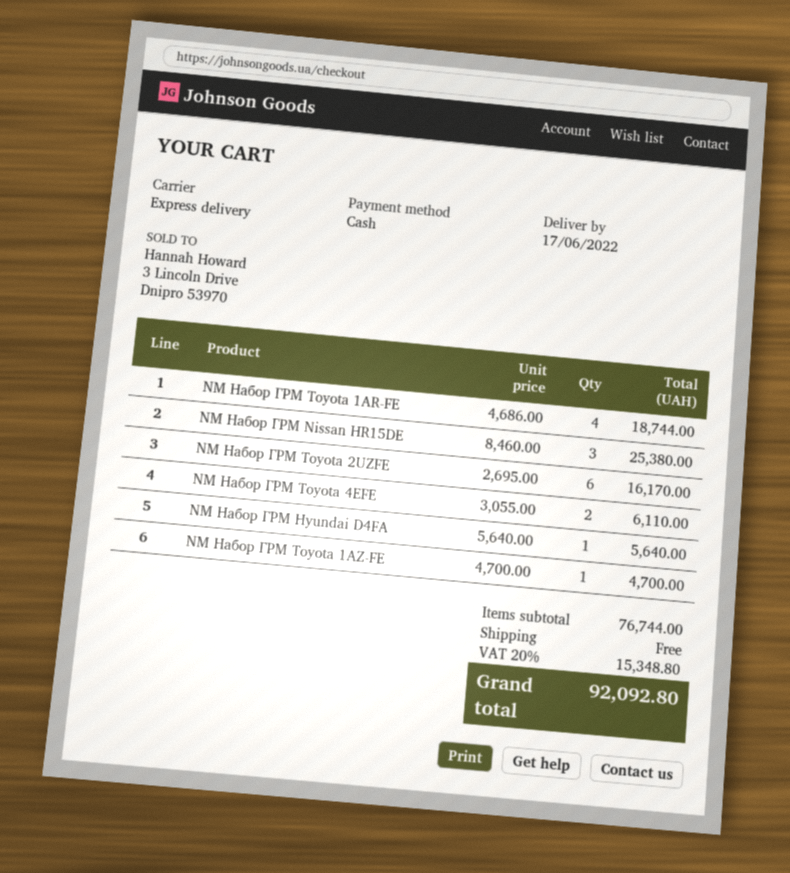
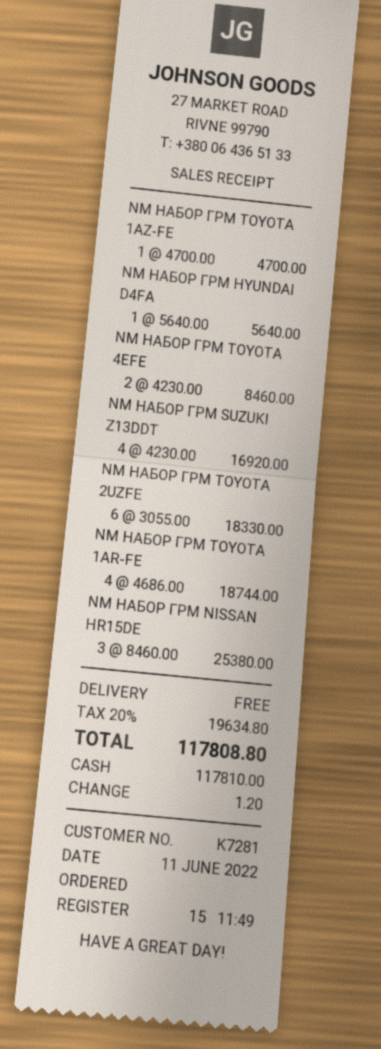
NM Набор ГРМ Toyota 2UZFE: 6 x 2695.00 = 16170.00 -> 6 x 3055.00 = 18330.00
NM Набор ГРМ Toyota 4EFE: 2 x 3055.00 = 6110.00 -> 2 x 4230.00 = 8460.00
NM НАБОР ГРМ SUZUKI Z13DDT: none -> 4 x 4230.00 = 16920.00
tax: 20% = 15348.80 -> 20% = 19634.80
total: 92092.80 -> 117808.80

